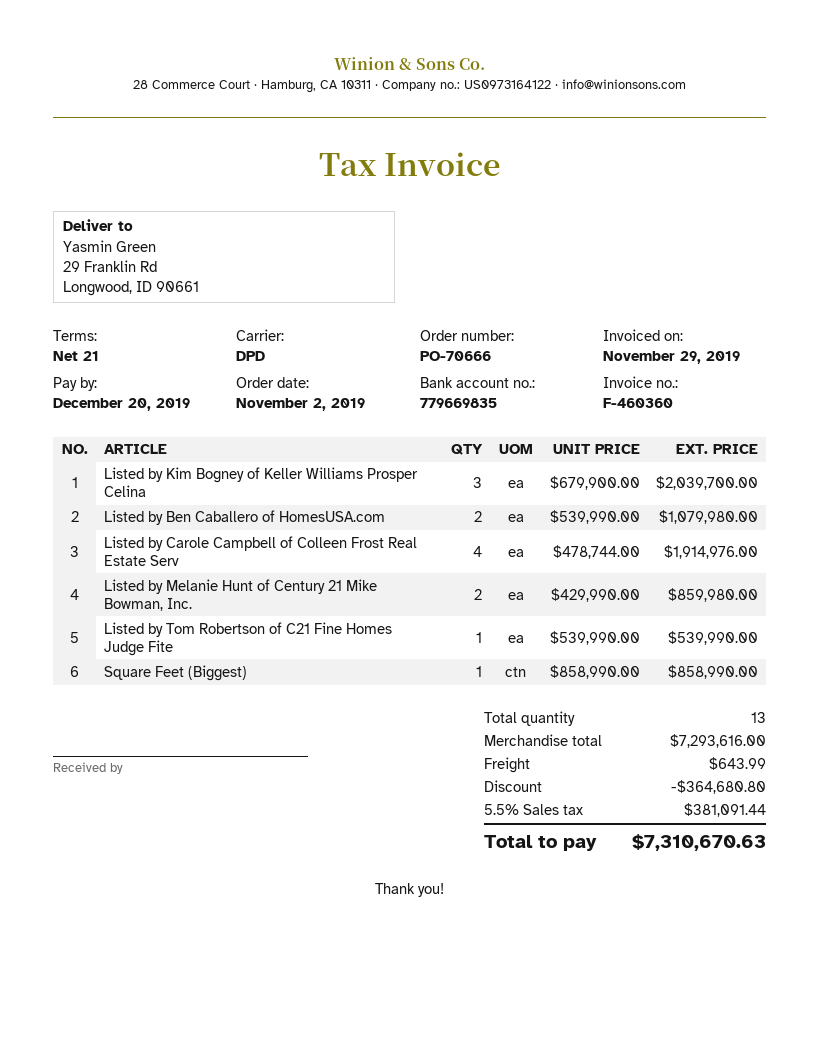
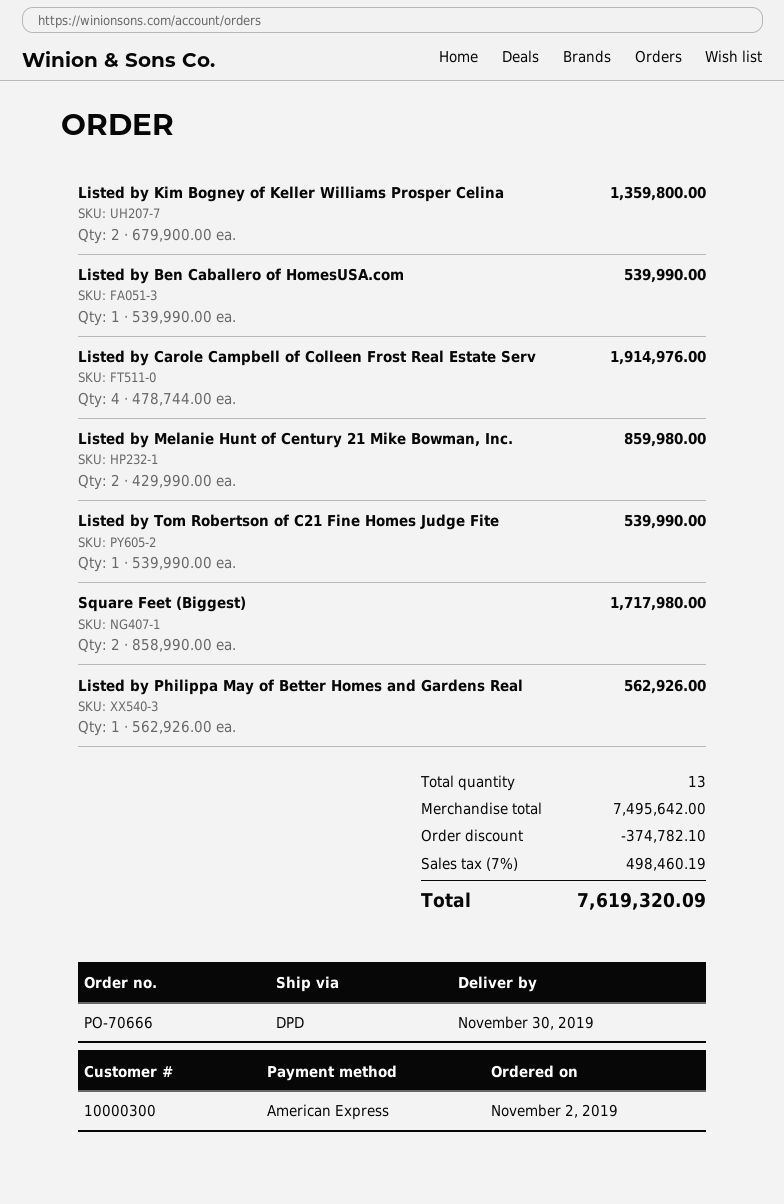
Listed by Kim Bogney of Keller Williams Prosper Celina: 3 x 679900.00 = 2039700.00 -> 2 x 679900.00 = 1359800.00
Listed by Ben Caballero of HomesUSA.com: 2 x 539990.00 = 1079980.00 -> 1 x 539990.00 = 539990.00
Square Feet (Biggest): 1 x 858990.00 = 858990.00 -> 2 x 858990.00 = 1717980.00
Listed by Philippa May of Better Homes and Gardens Real: none -> 1 x 562926.00 = 562926.00
subtotal: 7293616.00 -> 7495642.00
discount: 364680.80 -> 374782.10
shipping: 643.99 -> none
tax: 5.5% = 381091.44 -> 7% = 498460.19
total: 7310670.63 -> 7619320.09

